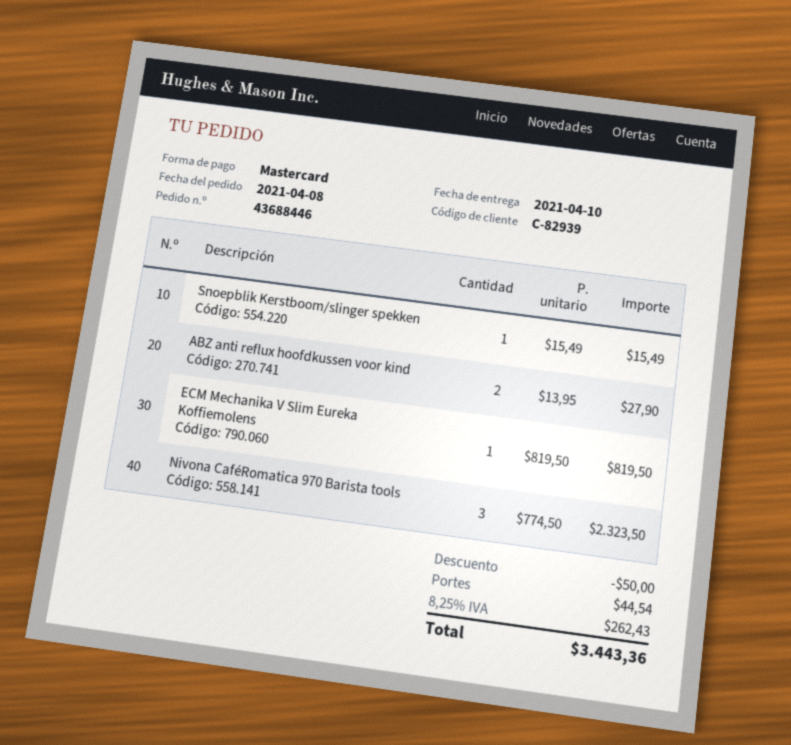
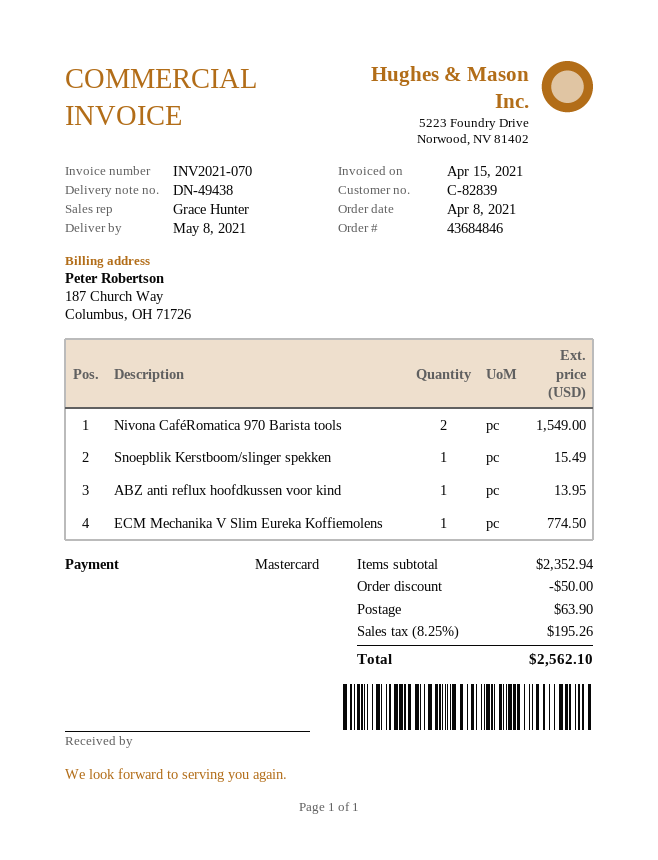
order number: 43688446 -> 43684846
delivery date: 2021-04-10 -> 2021-05-08
customer number: C-82939 -> C-82839
ABZ anti reflux hoofdkussen voor kind: 2 for 27.90 -> 1 for 13.95
ECM Mechanika V Slim Eureka Koffiemolens: 1 for 819.50 -> 1 for 774.50
Nivona CaféRomatica 970 Barista tools: 3 for 2323.50 -> 2 for 1549.00
shipping: 44.54 -> 63.90
tax: 8.25% = 262.43 -> 8.25% = 195.26
total: 3443.36 -> 2562.10

